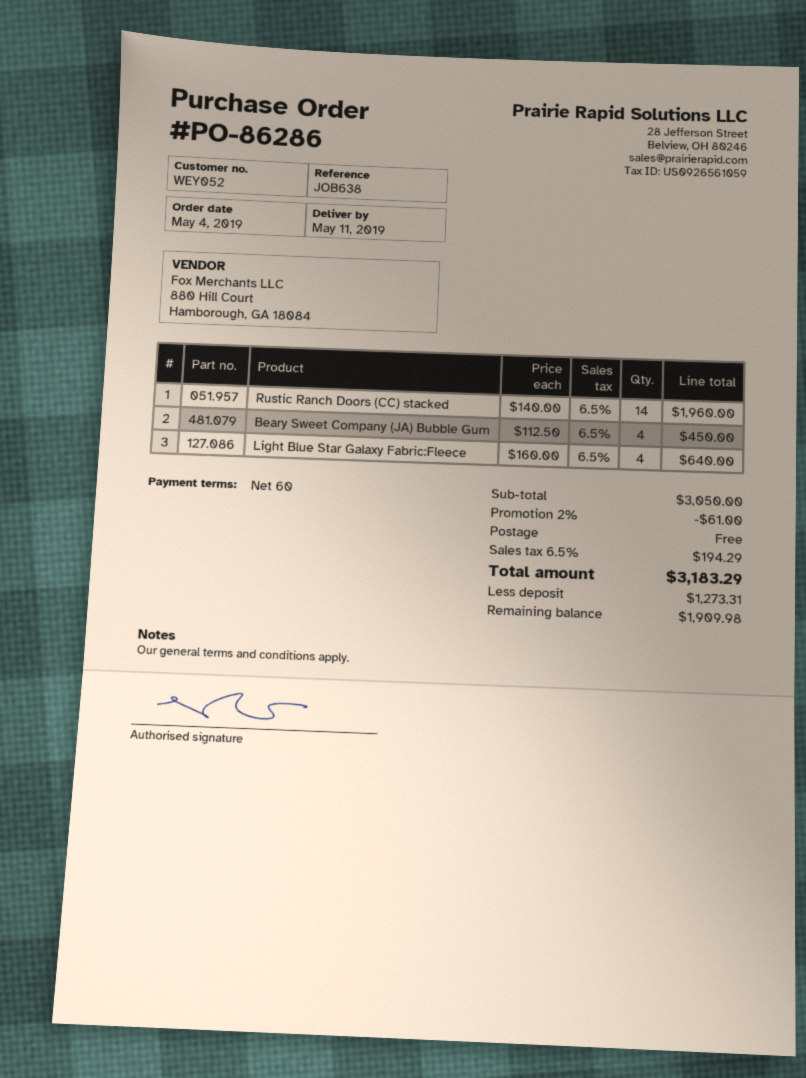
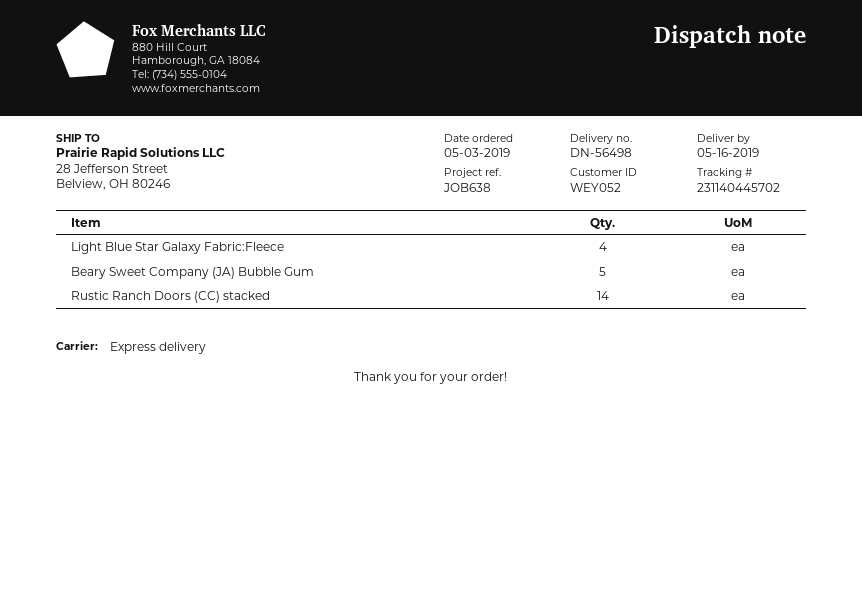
order date: 2019-05-04 -> 2019-05-03
delivery date: 2019-05-11 -> 2019-05-16
Beary Sweet Company (JA) Bubble Gum: 4 -> 5

